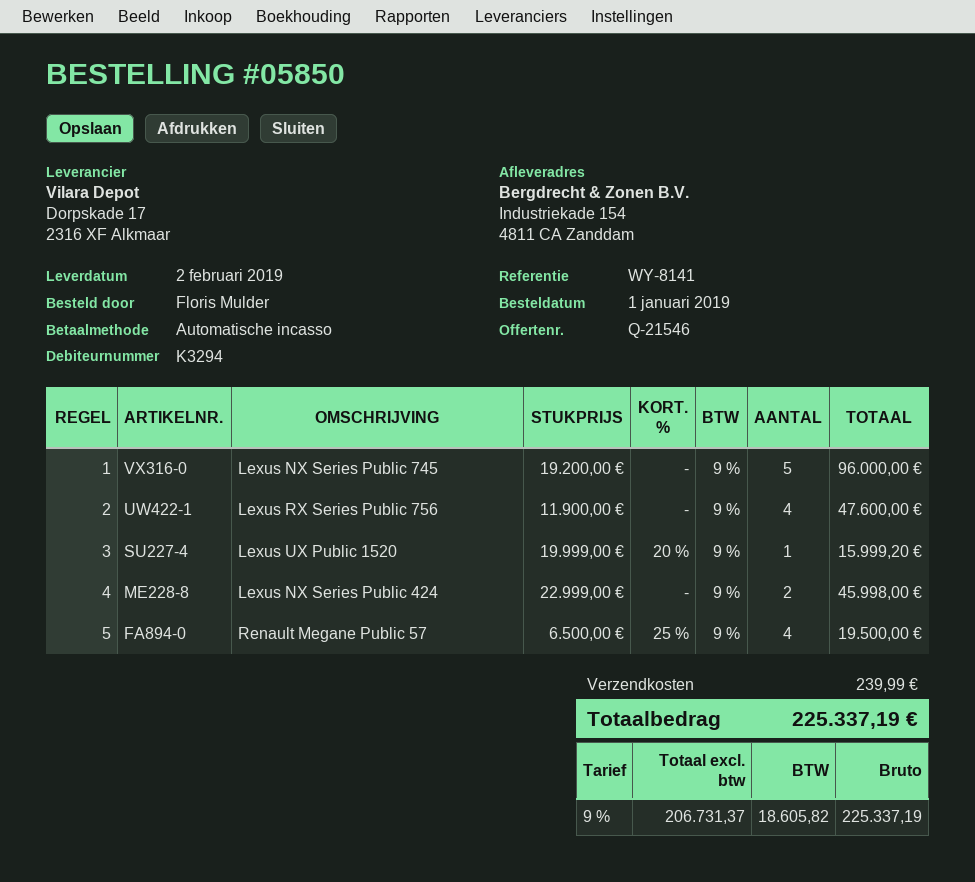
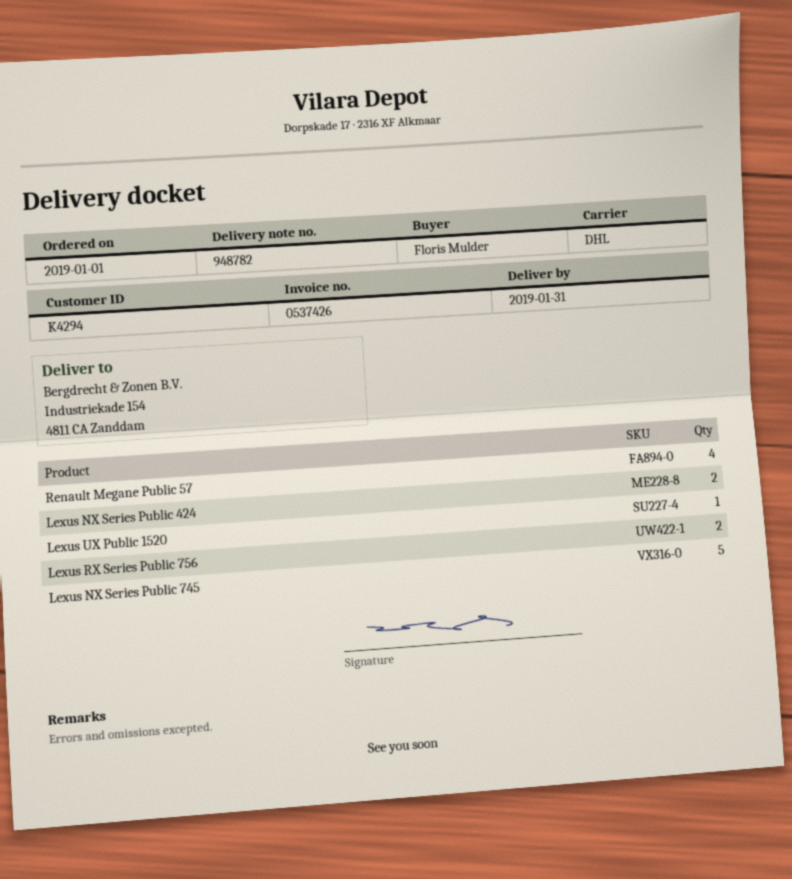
delivery date: 2019-02-02 -> 2019-01-31
customer number: K3294 -> K4294
Lexus RX Series Public 756: 4 -> 2

